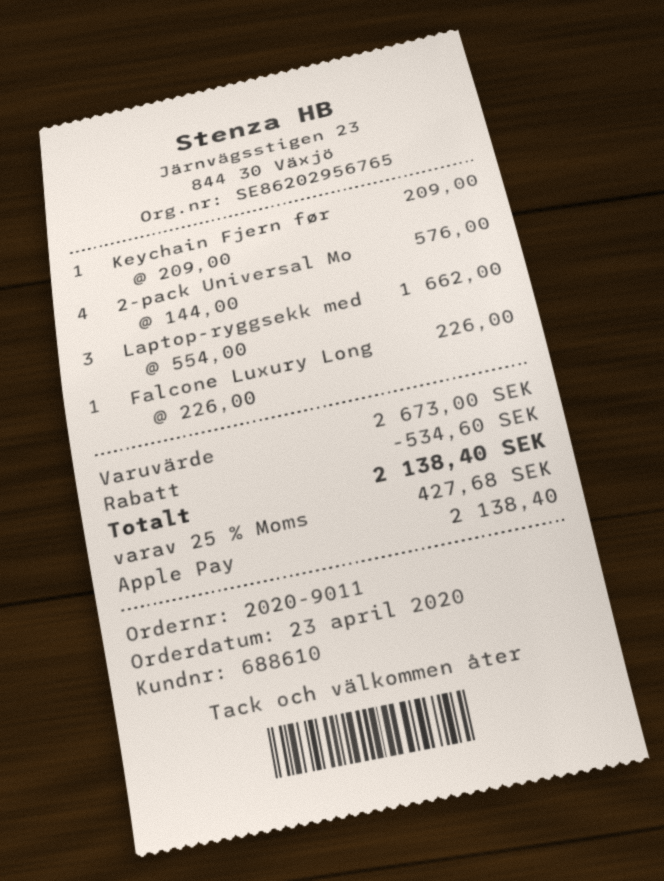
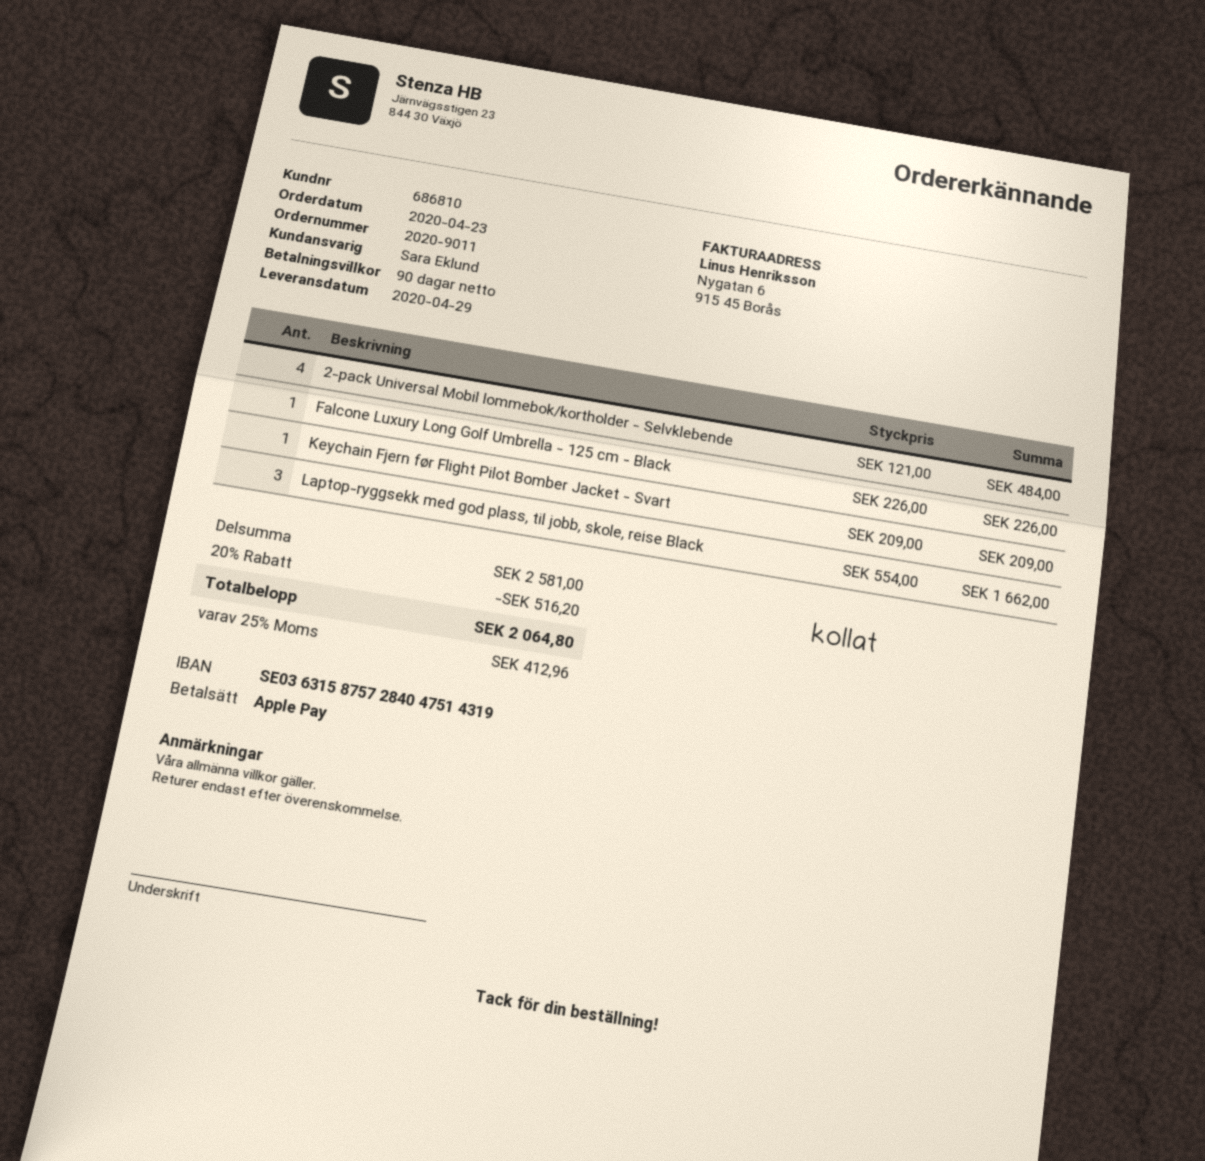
customer number: 688610 -> 686810
2-pack Universal Mo: 4 x 144.00 = 576.00 -> 4 x 121.00 = 484.00
subtotal: 2673.00 -> 2581.00
discount: 534.60 -> 516.20
tax: 25% = 427.68 -> 25% = 412.96
total: 2138.40 -> 2064.80

